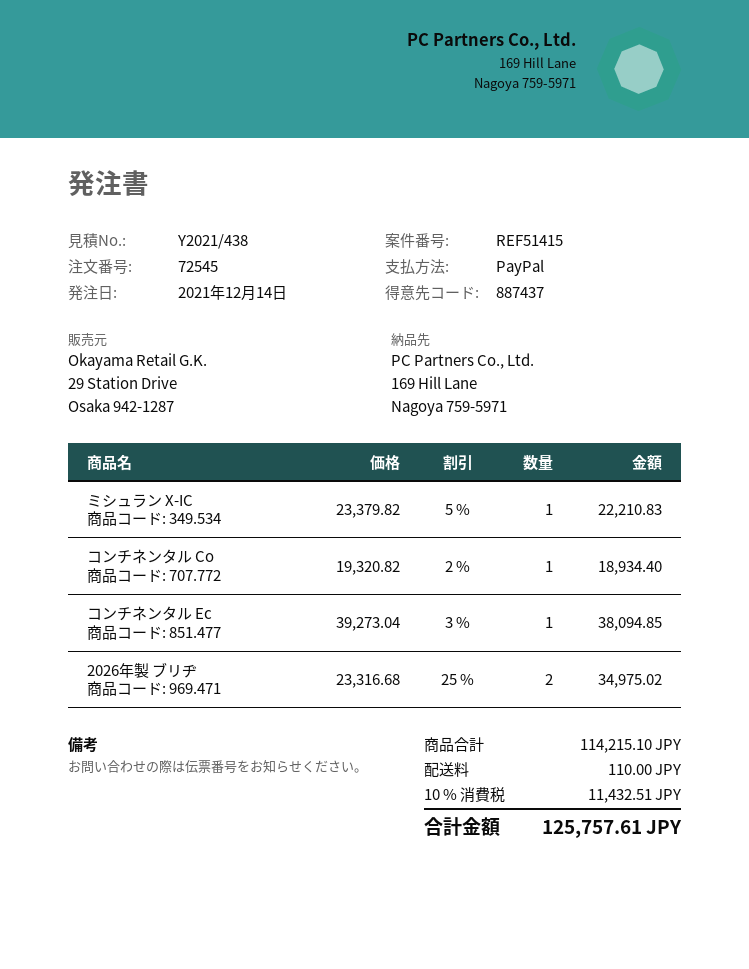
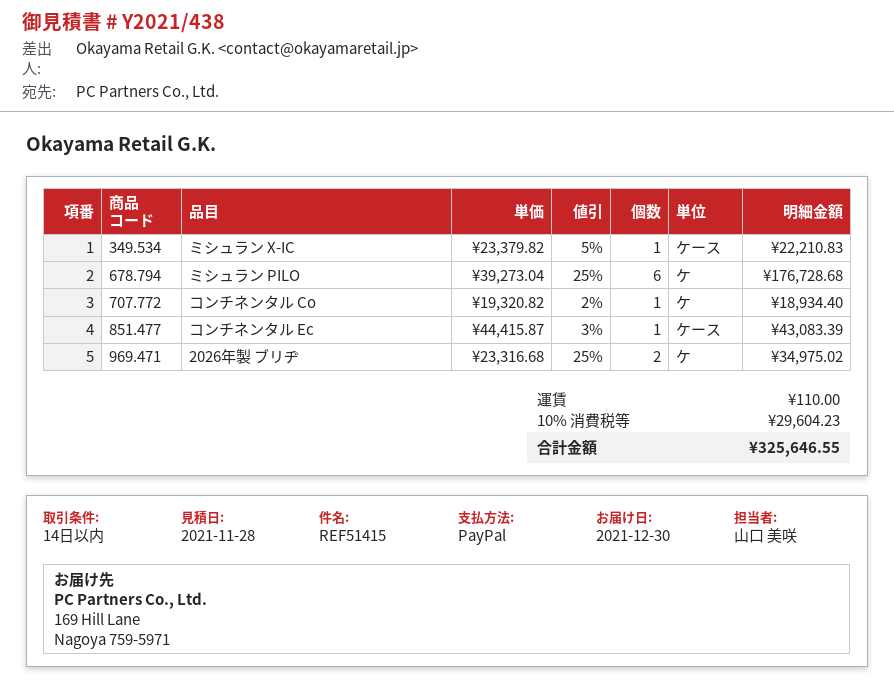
コンチネンタル Ec: 1 x 39273.04 - 3% = 38094.85 -> 1 x 44415.87 - 3% = 43083.39
ミシュラン PILO: none -> 6 x 39273.04 - 25% = 176728.68
tax: 10% = 11432.51 -> 10% = 29604.23
total: 125757.61 -> 325646.55

